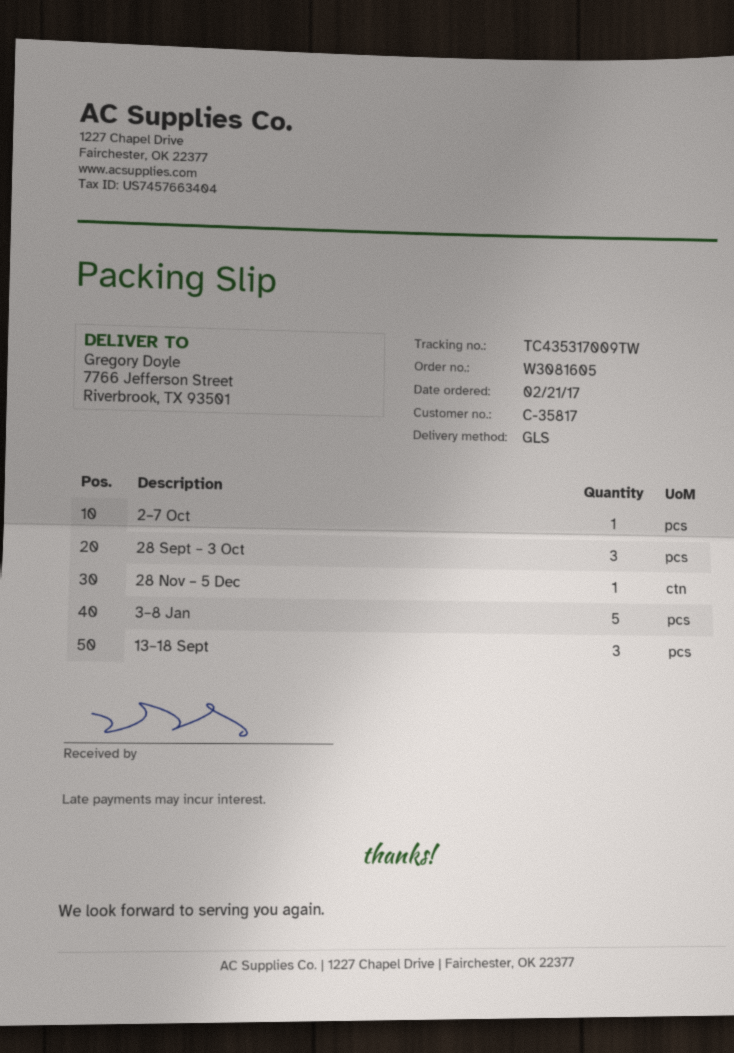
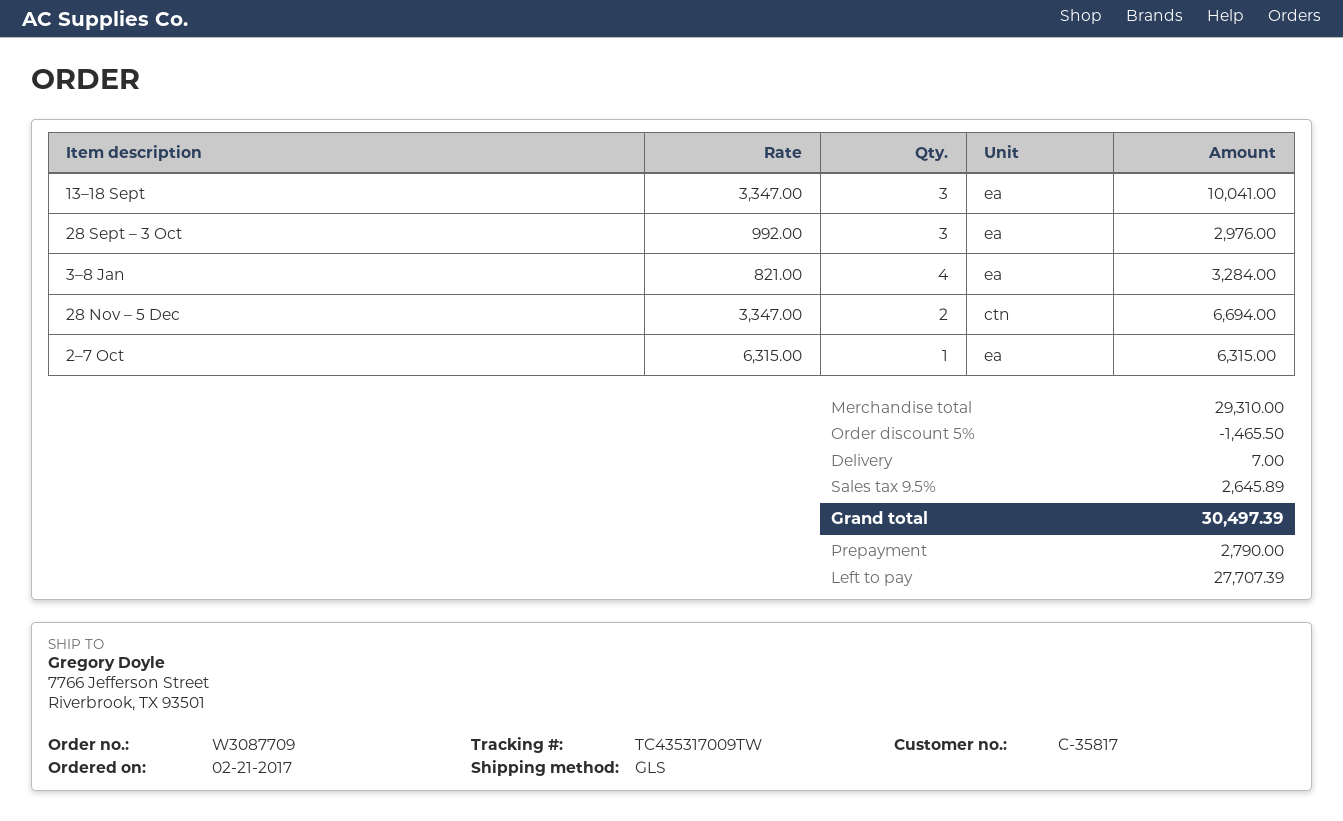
order number: W3081605 -> W3087709
28 Nov – 5 Dec: 1 -> 2
3–8 Jan: 5 -> 4

